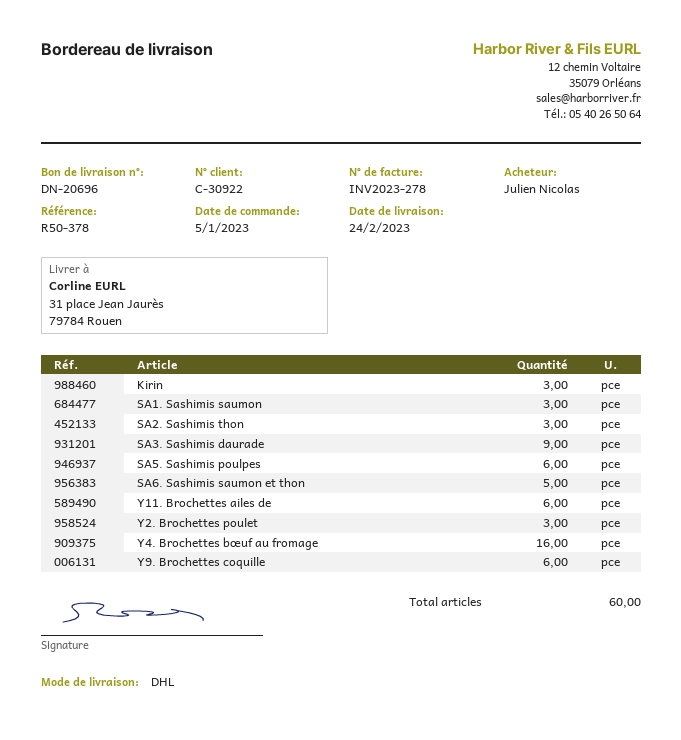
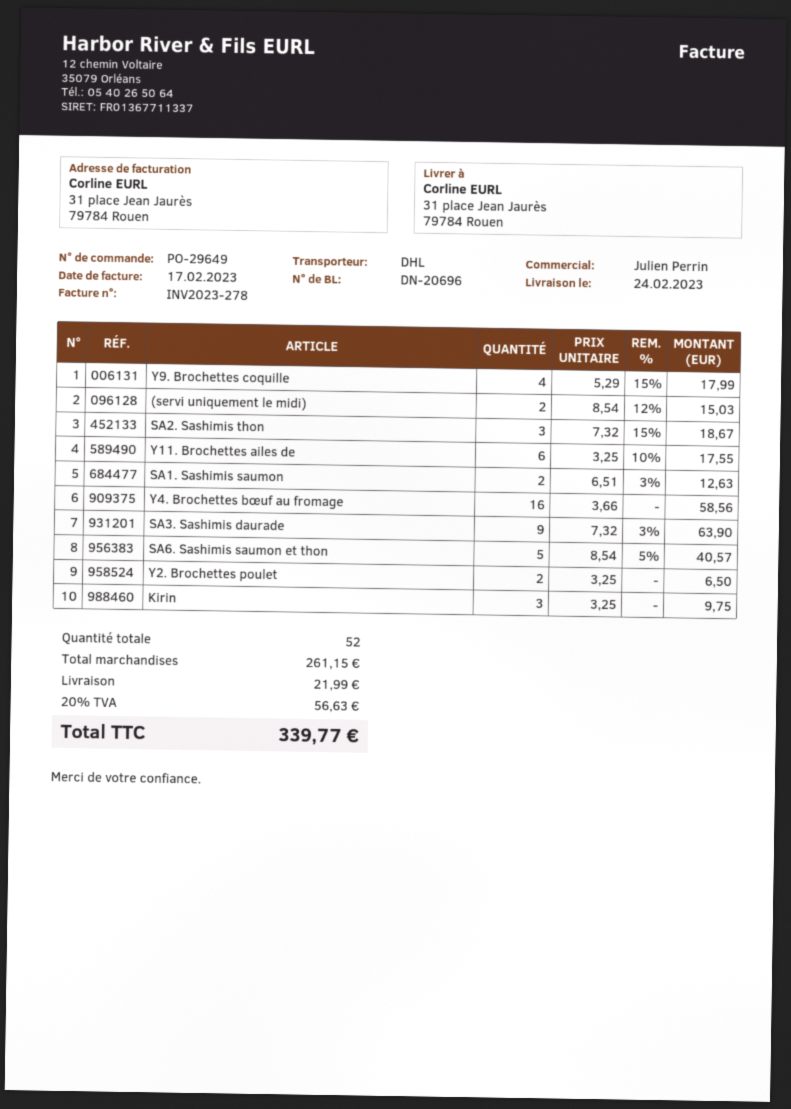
SA1. Sashimis saumon: 3 -> 2
SA5. Sashimis poulpes: 6 -> none
Y2. Brochettes poulet: 3 -> 2
Y9. Brochettes coquille: 6 -> 4
(servi uniquement le midi): none -> 2
total quantity: 60 -> 52

